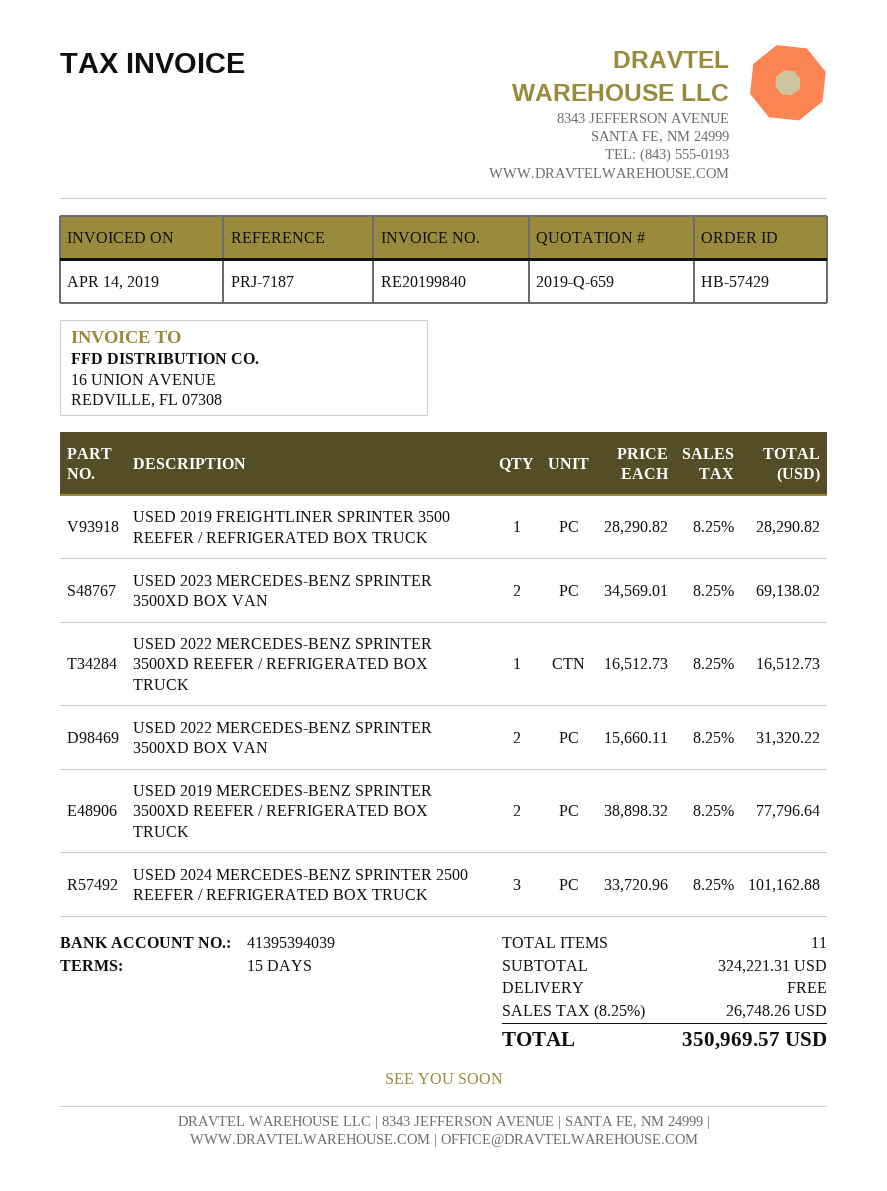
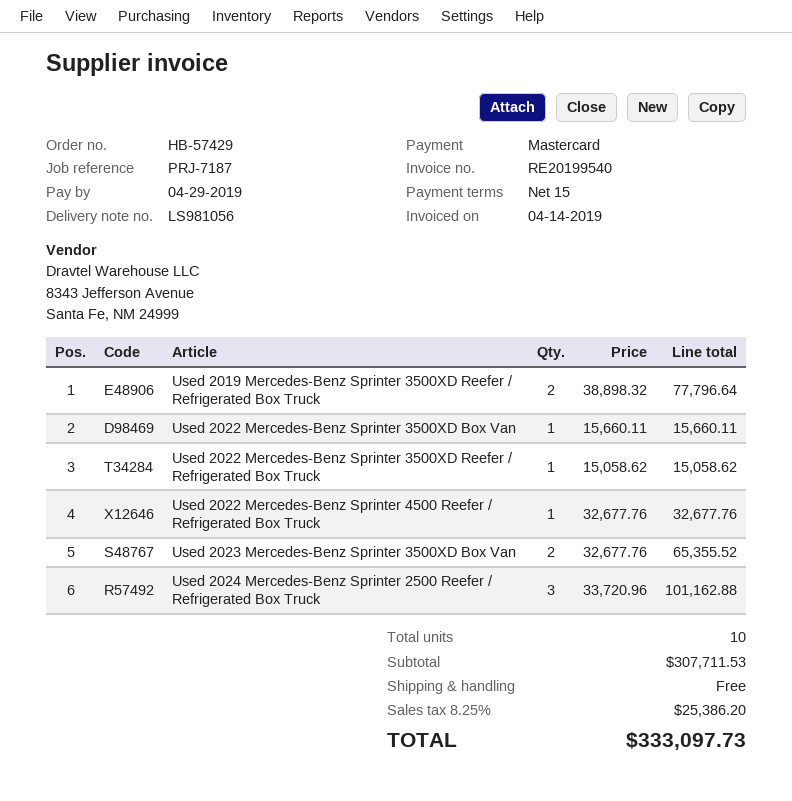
invoice number: RE20199840 -> RE20199540
USED 2019 FREIGHTLINER SPRINTER 3500 REEFER / REFRIGERATED BOX TRUCK: 1 x 28290.82 = 28290.82 -> none
USED 2023 MERCEDES-BENZ SPRINTER 3500XD BOX VAN: 2 x 34569.01 = 69138.02 -> 2 x 32677.76 = 65355.52
USED 2022 MERCEDES-BENZ SPRINTER 3500XD REEFER / REFRIGERATED BOX TRUCK: 1 x 16512.73 = 16512.73 -> 1 x 15058.62 = 15058.62
USED 2022 MERCEDES-BENZ SPRINTER 3500XD BOX VAN: 2 x 15660.11 = 31320.22 -> 1 x 15660.11 = 15660.11
Used 2022 Mercedes-Benz Sprinter 4500 Reefer / Refrigerated Box Truck: none -> 1 x 32677.76 = 32677.76
total quantity: 11 -> 10
subtotal: 324221.31 -> 307711.53
tax: 8.25% = 26748.26 -> 8.25% = 25386.20
total: 350969.57 -> 333097.73

